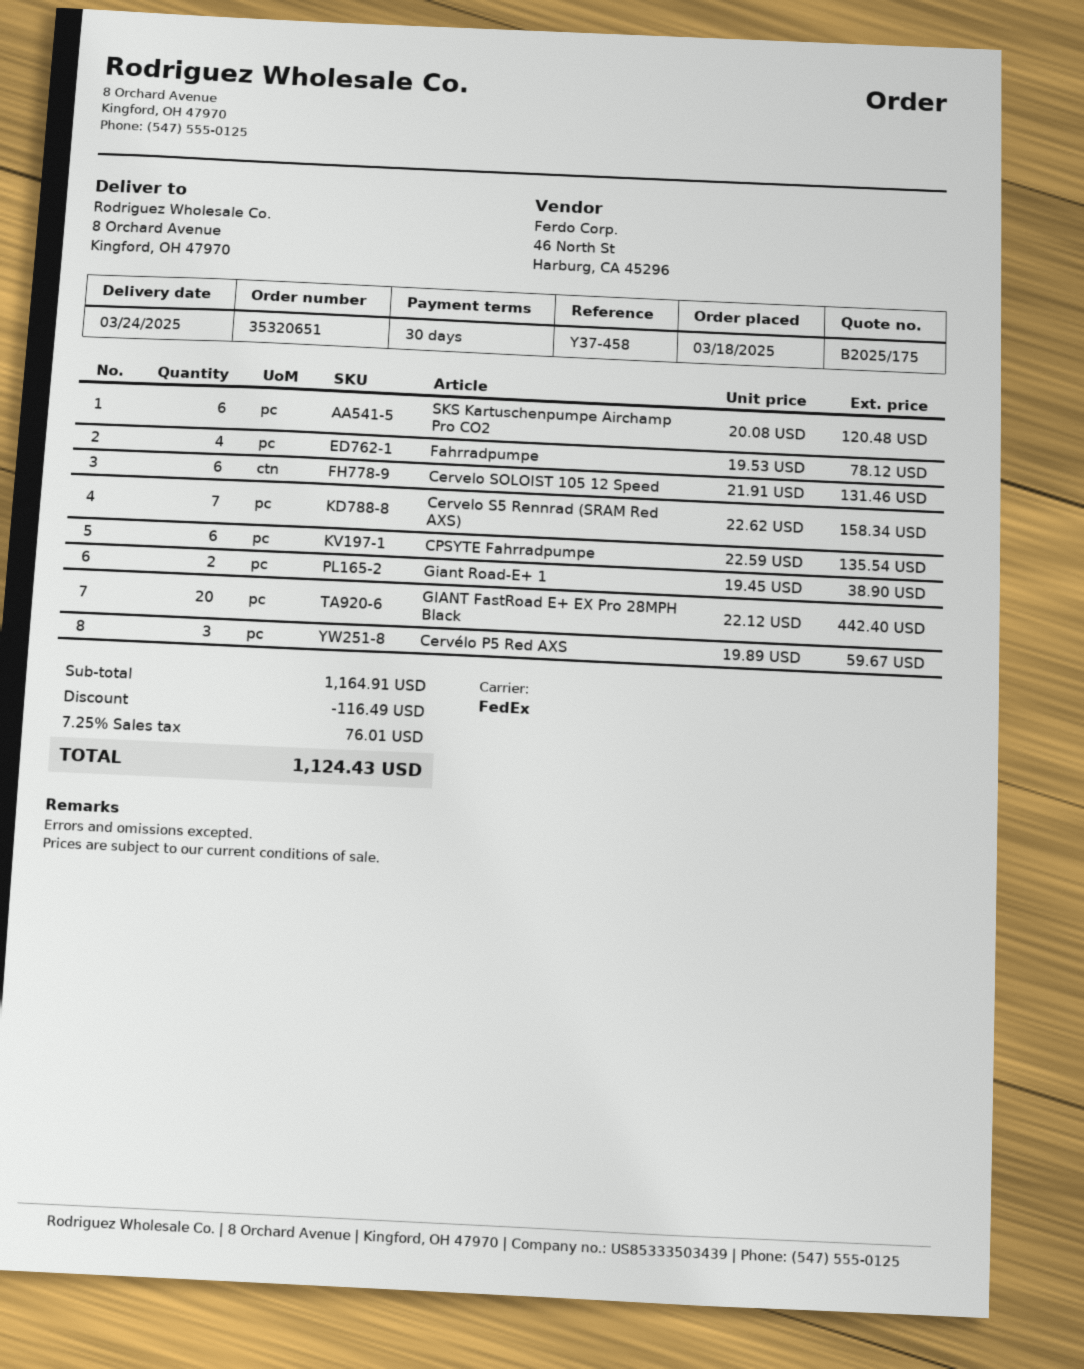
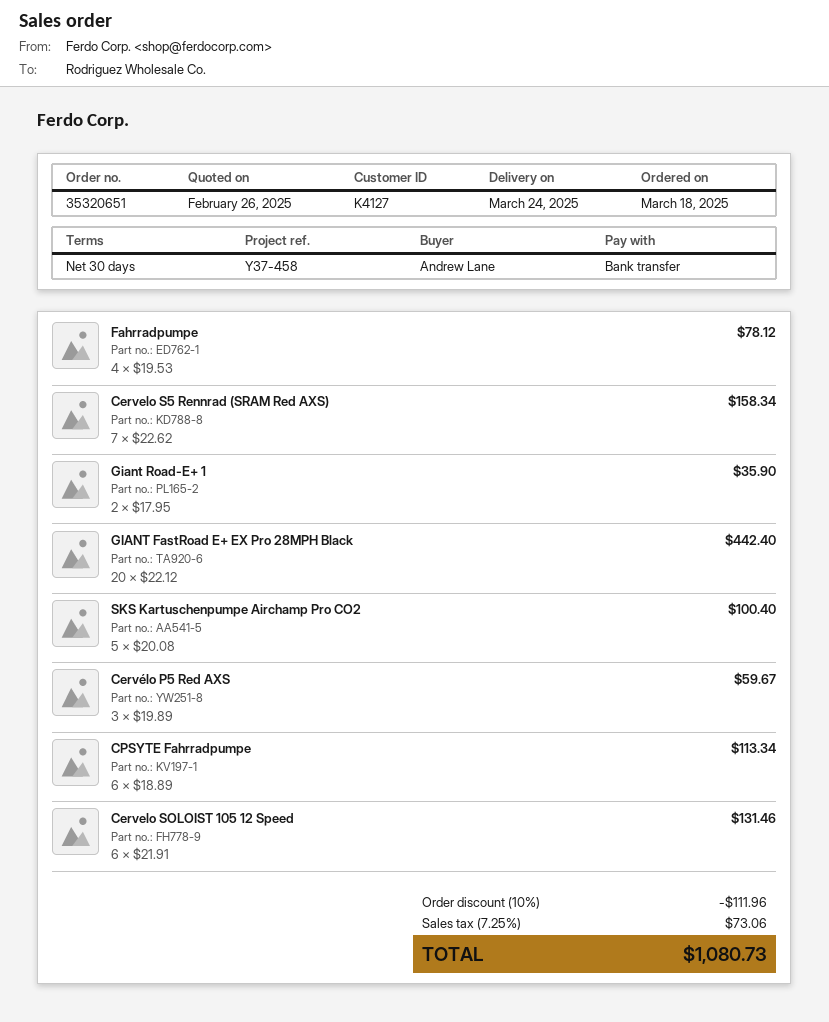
SKS Kartuschenpumpe Airchamp Pro CO2: 6 x 20.08 = 120.48 -> 5 x 20.08 = 100.40
CPSYTE Fahrradpumpe: 6 x 22.59 = 135.54 -> 6 x 18.89 = 113.34
Giant Road-E+ 1: 2 x 19.45 = 38.90 -> 2 x 17.95 = 35.90
discount: 116.49 -> 111.96
tax: 7.25% = 76.01 -> 7.25% = 73.06
total: 1124.43 -> 1080.73

